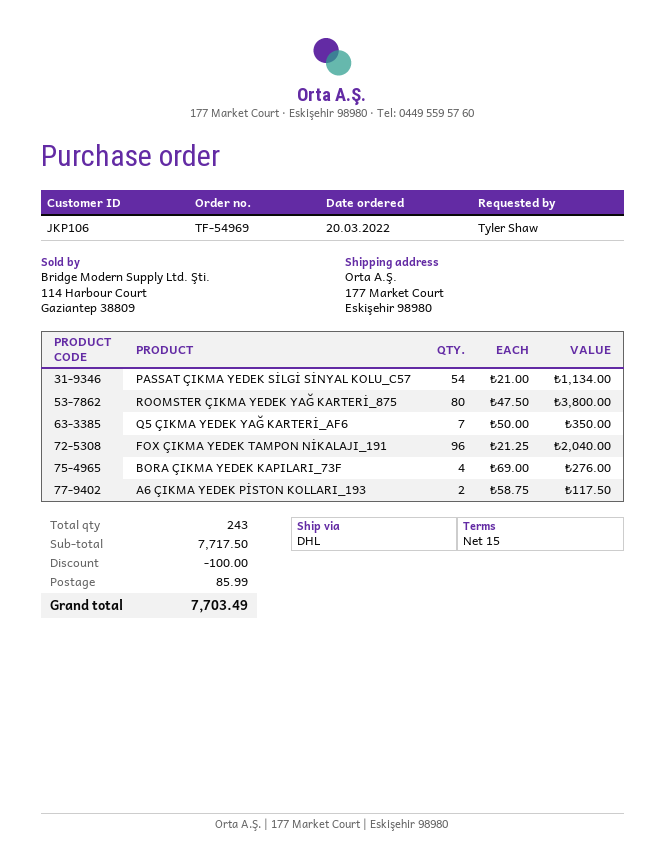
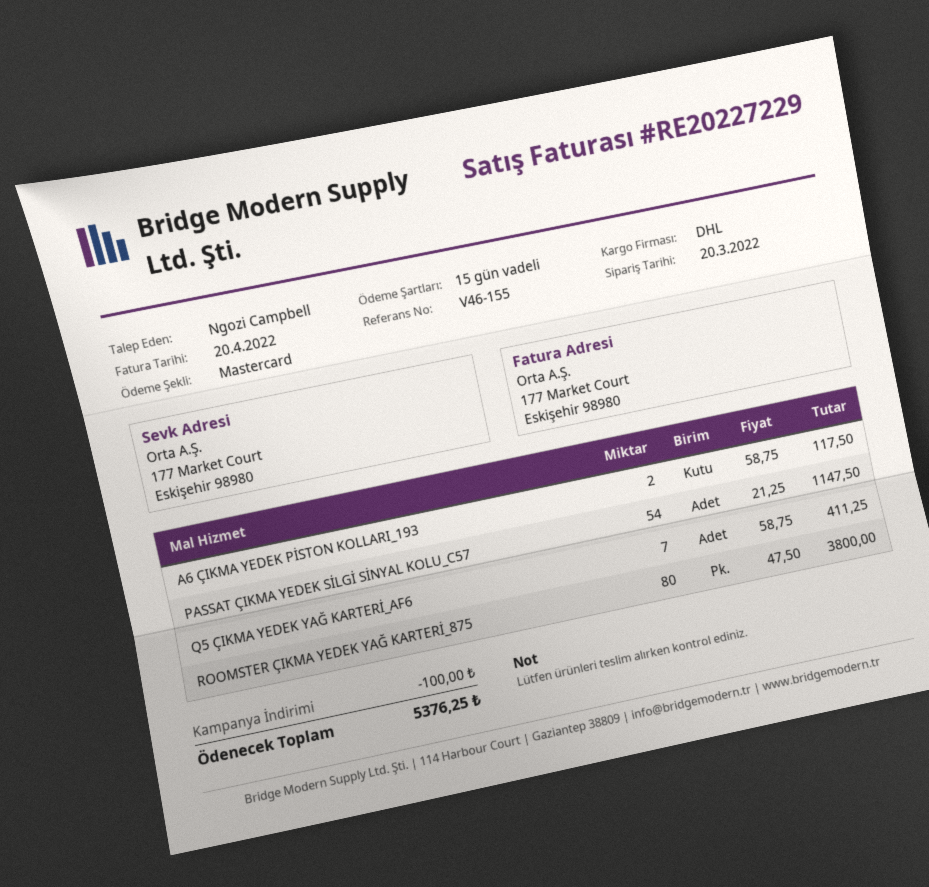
ordered by: Tyler Shaw -> Ngozi Campbell
PASSAT ÇIKMA YEDEK SİLGİ SİNYAL KOLU_C57: 54 x 21.00 = 1134.00 -> 54 x 21.25 = 1147.50
Q5 ÇIKMA YEDEK YAĞ KARTERİ_AF6: 7 x 50.00 = 350.00 -> 7 x 58.75 = 411.25
FOX ÇIKMA YEDEK TAMPON NİKALAJI_191: 96 x 21.25 = 2040.00 -> none
BORA ÇIKMA YEDEK KAPILARI_73F: 4 x 69.00 = 276.00 -> none
shipping: 85.99 -> none
total: 7703.49 -> 5376.25

